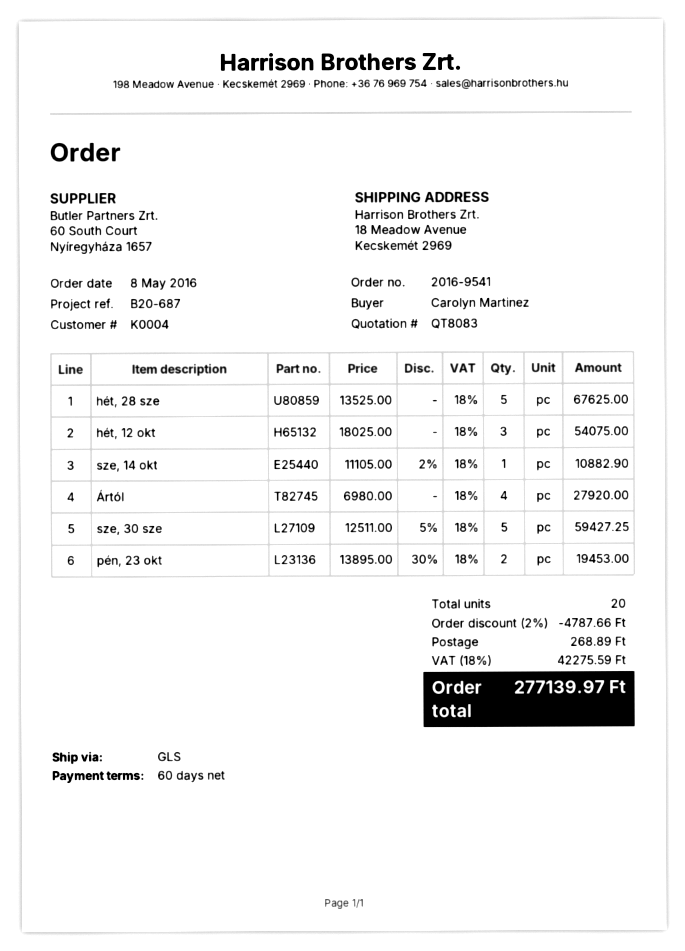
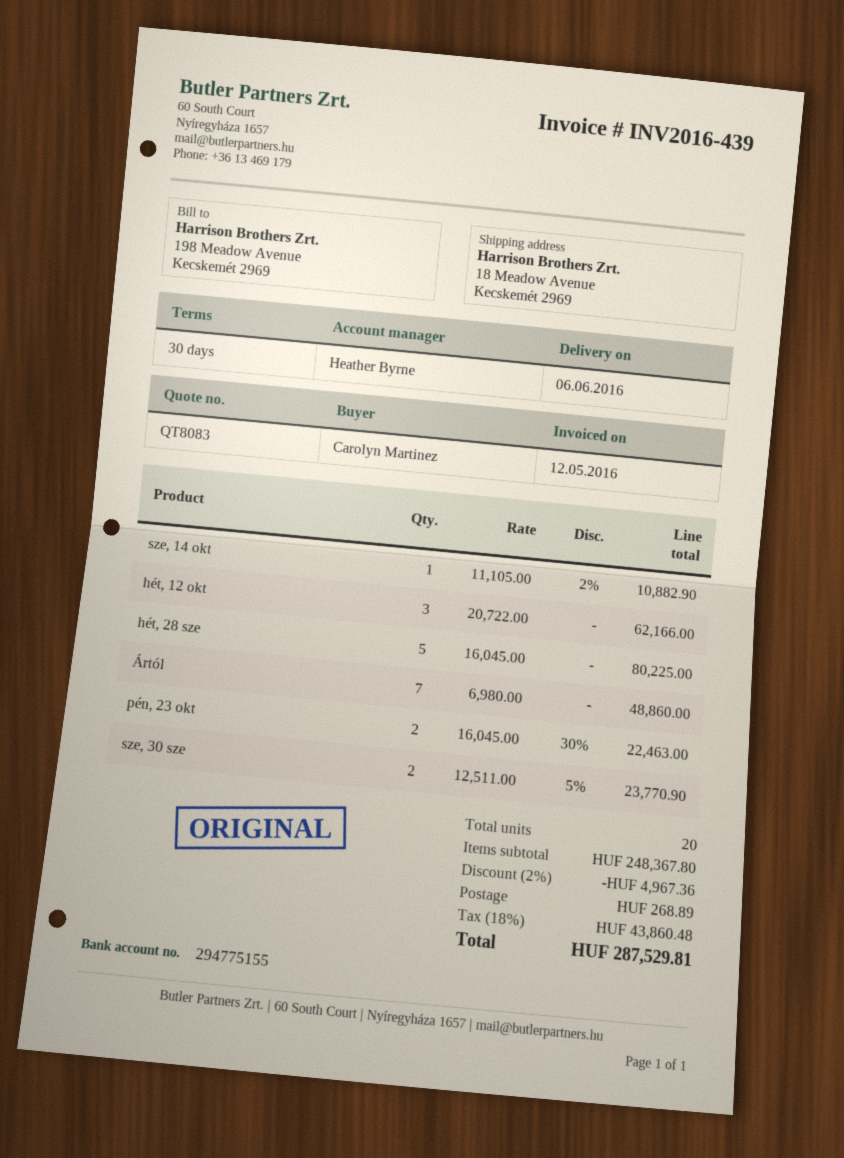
payment terms: 60 days -> 30 days
hét, 28 sze: 5 x 13525.00 = 67625.00 -> 5 x 16045.00 = 80225.00
hét, 12 okt: 3 x 18025.00 = 54075.00 -> 3 x 20722.00 = 62166.00
Ártól: 4 x 6980.00 = 27920.00 -> 7 x 6980.00 = 48860.00
sze, 30 sze: 5 x 12511.00 - 5% = 59427.25 -> 2 x 12511.00 - 5% = 23770.90
pén, 23 okt: 2 x 13895.00 - 30% = 19453.00 -> 2 x 16045.00 - 30% = 22463.00
discount: 2% = 4787.66 -> 2% = 4967.36
tax: 18% = 42275.59 -> 18% = 43860.48
total: 277139.97 -> 287529.81

